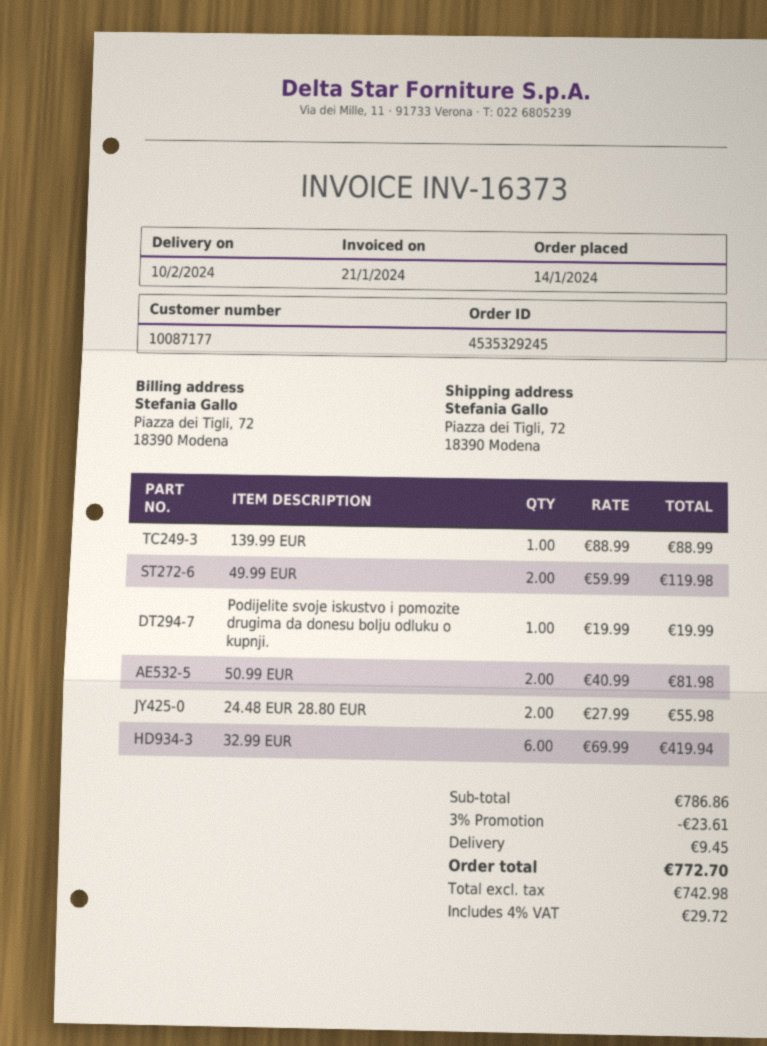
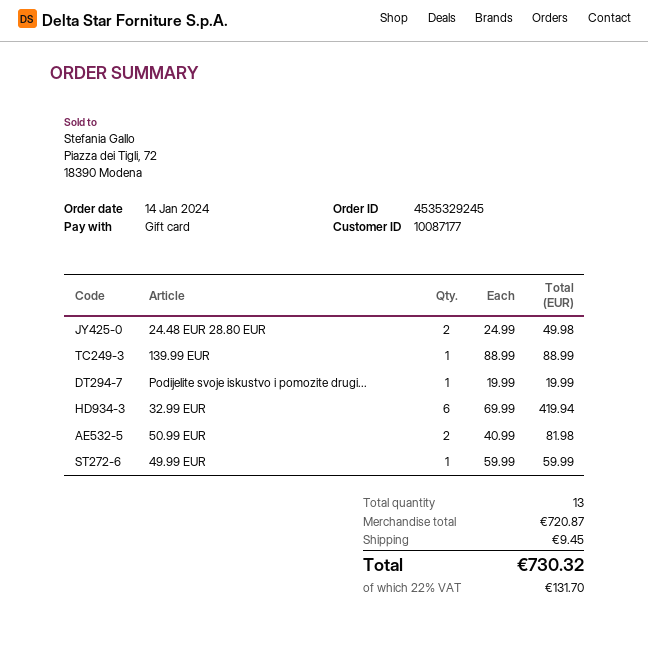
49.99 EUR: 2 x 59.99 = 119.98 -> 1 x 59.99 = 59.99
24.48 EUR 28.80 EUR: 2 x 27.99 = 55.98 -> 2 x 24.99 = 49.98
subtotal: 786.86 -> 720.87
discount: 3% = 23.61 -> none
tax: 4% = 29.72 -> 22% = 131.70
total: 772.70 -> 730.32

